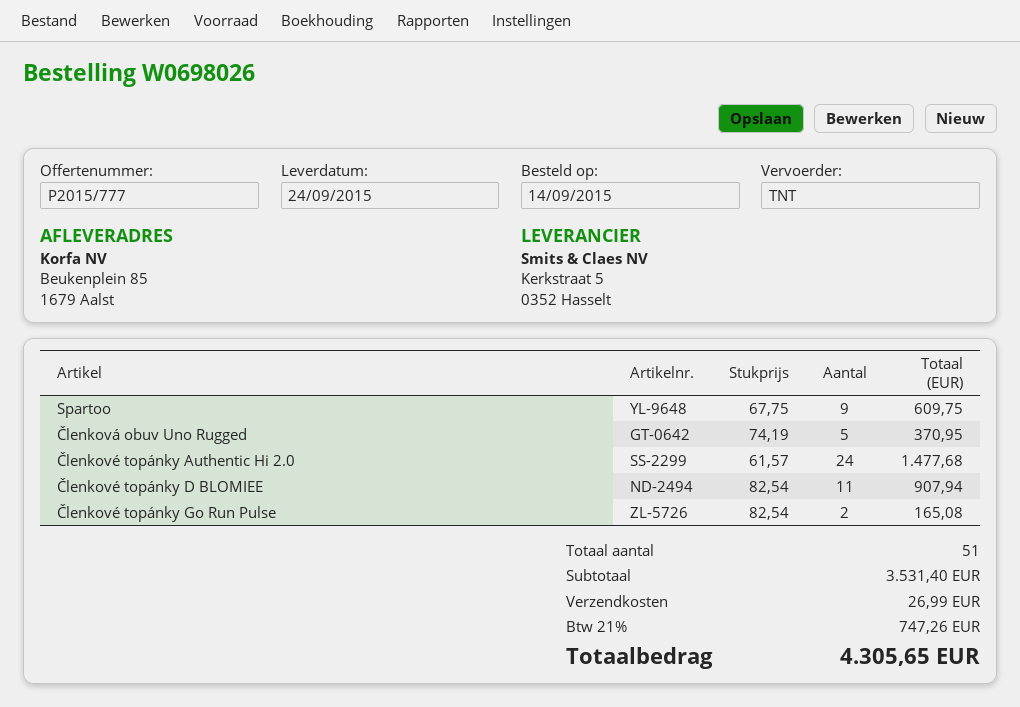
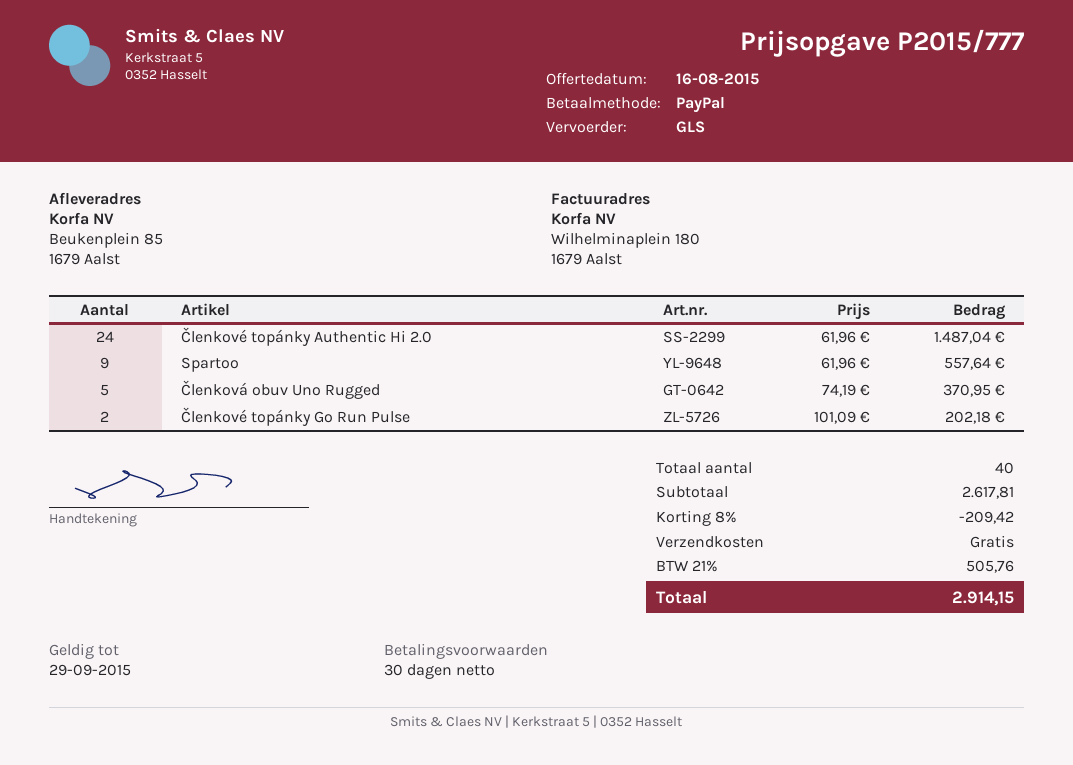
shipping method: TNT -> GLS
Spartoo: 9 x 67.75 = 609.75 -> 9 x 61.96 = 557.64
Členkové topánky Authentic Hi 2.0: 24 x 61.57 = 1477.68 -> 24 x 61.96 = 1487.04
Členkové topánky D BLOMIEE: 11 x 82.54 = 907.94 -> none
Členkové topánky Go Run Pulse: 2 x 82.54 = 165.08 -> 2 x 101.09 = 202.18
total quantity: 51 -> 40
subtotal: 3531.40 -> 2617.81
discount: none -> 8% = 209.42
shipping: 26.99 -> 0.00
tax: 21% = 747.26 -> 21% = 505.76
total: 4305.65 -> 2914.15

